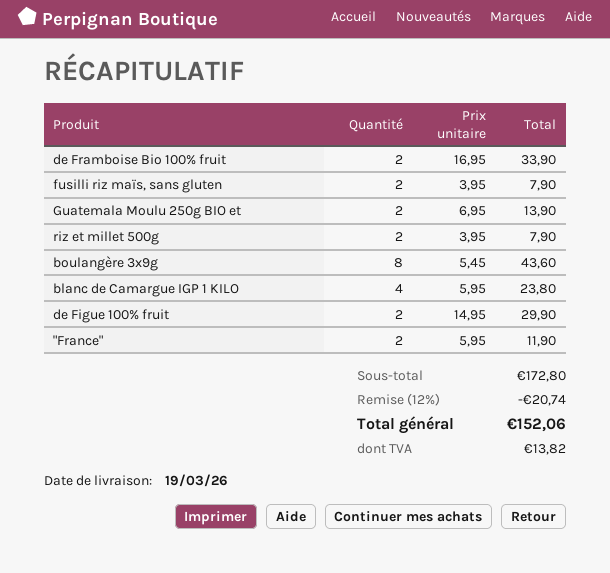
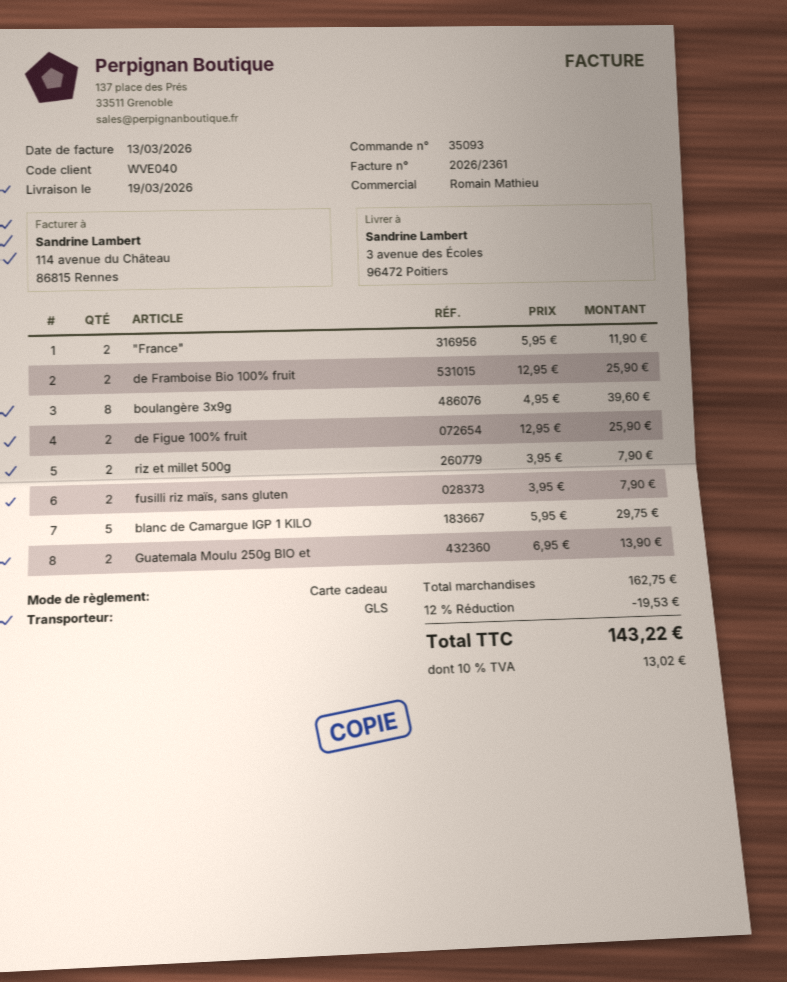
de Framboise Bio 100% fruit: 2 x 16.95 = 33.90 -> 2 x 12.95 = 25.90
boulangère 3x9g: 8 x 5.45 = 43.60 -> 8 x 4.95 = 39.60
blanc de Camargue IGP 1 KILO: 4 x 5.95 = 23.80 -> 5 x 5.95 = 29.75
de Figue 100% fruit: 2 x 14.95 = 29.90 -> 2 x 12.95 = 25.90
subtotal: 172.80 -> 162.75
discount: 12% = 20.74 -> 12% = 19.53
tax: 13.82 -> 13.02
total: 152.06 -> 143.22

